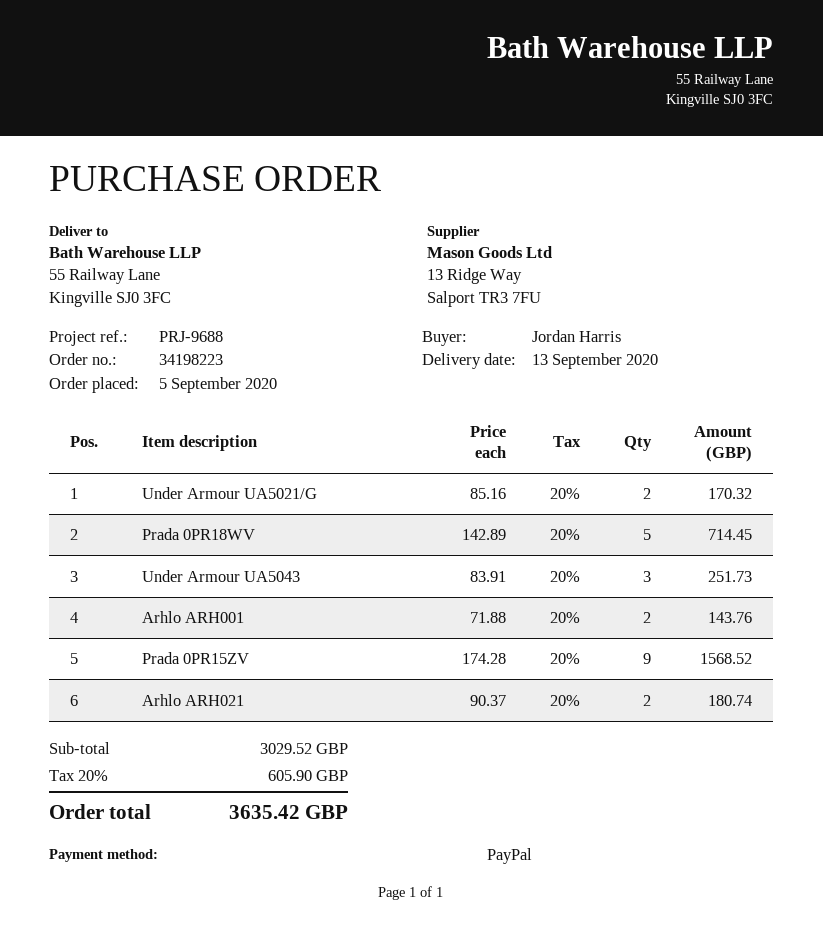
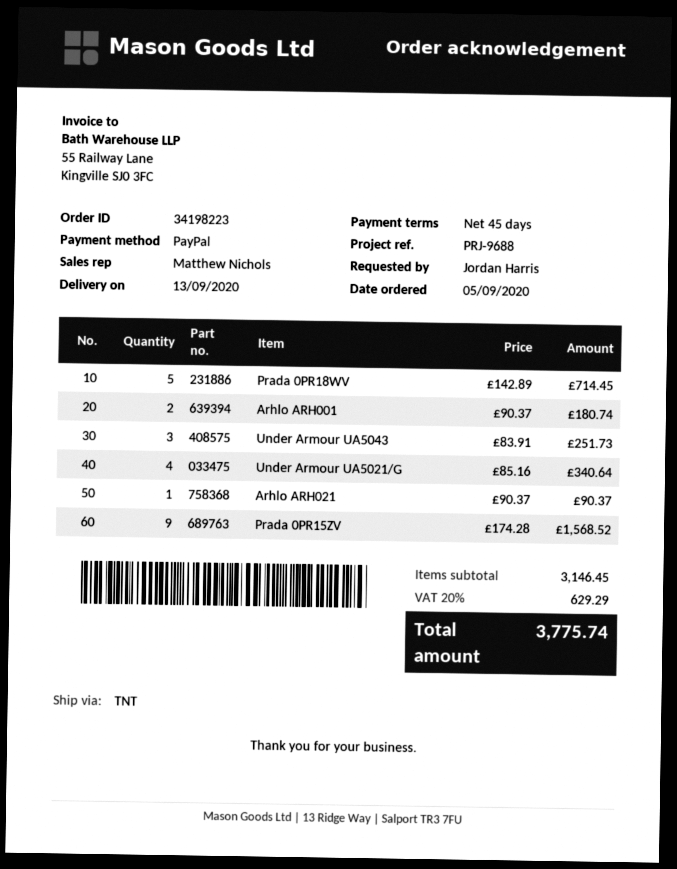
Under Armour UA5021/G: 2 x 85.16 = 170.32 -> 4 x 85.16 = 340.64
Arhlo ARH001: 2 x 71.88 = 143.76 -> 2 x 90.37 = 180.74
Arhlo ARH021: 2 x 90.37 = 180.74 -> 1 x 90.37 = 90.37
subtotal: 3029.52 -> 3146.45
tax: 20% = 605.90 -> 20% = 629.29
total: 3635.42 -> 3775.74

